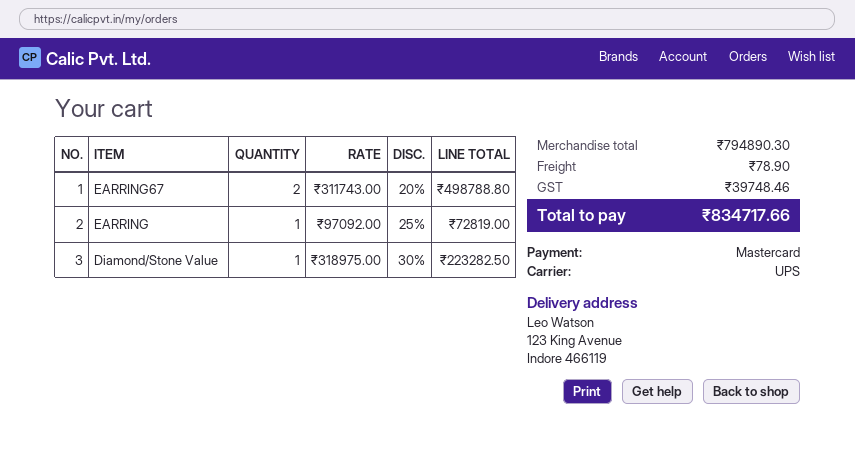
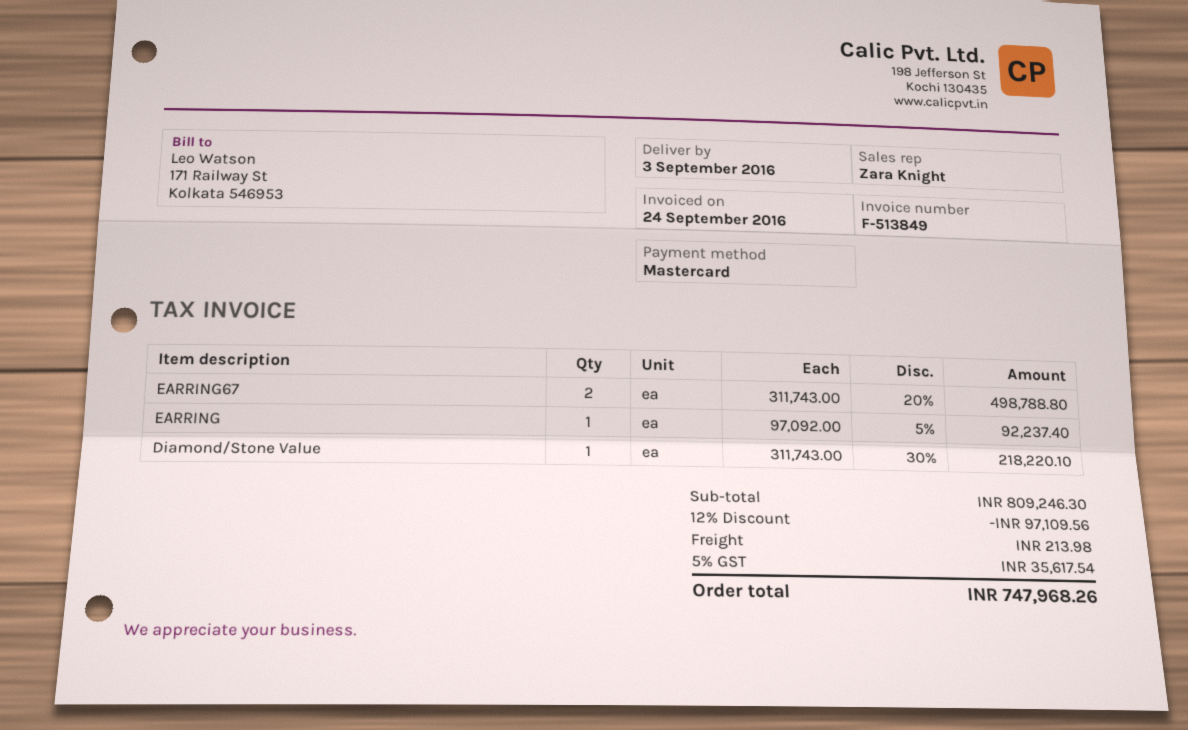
EARRING: 1 x 97092.00 - 25% = 72819.00 -> 1 x 97092.00 - 5% = 92237.40
Diamond/Stone Value: 1 x 318975.00 - 30% = 223282.50 -> 1 x 311743.00 - 30% = 218220.10
subtotal: 794890.30 -> 809246.30
discount: none -> 12% = 97109.56
shipping: 78.90 -> 213.98
tax: 39748.46 -> 35617.54
total: 834717.66 -> 747968.26

